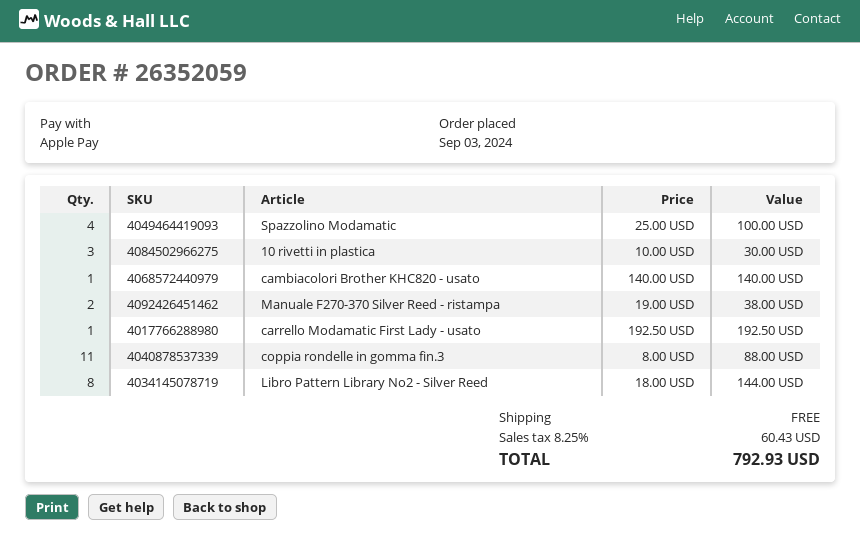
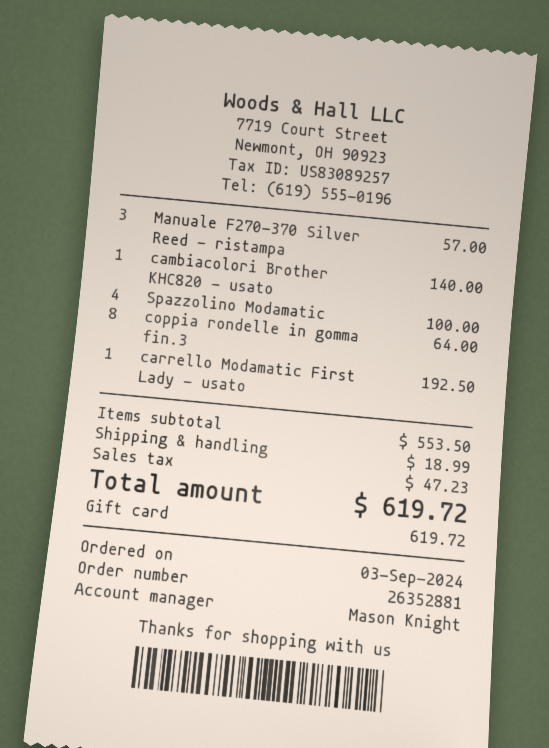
order number: 26352059 -> 26352881
payment method: Apple Pay -> gift card
10 rivetti in plastica: 3 for 30.00 -> none
Manuale F270-370 Silver Reed - ristampa: 2 for 38.00 -> 3 for 57.00
coppia rondelle in gomma fin.3: 11 for 88.00 -> 8 for 64.00
Libro Pattern Library No2 - Silver Reed: 8 for 144.00 -> none
shipping: 0.00 -> 18.99
tax: 60.43 -> 47.23
total: 792.93 -> 619.72

